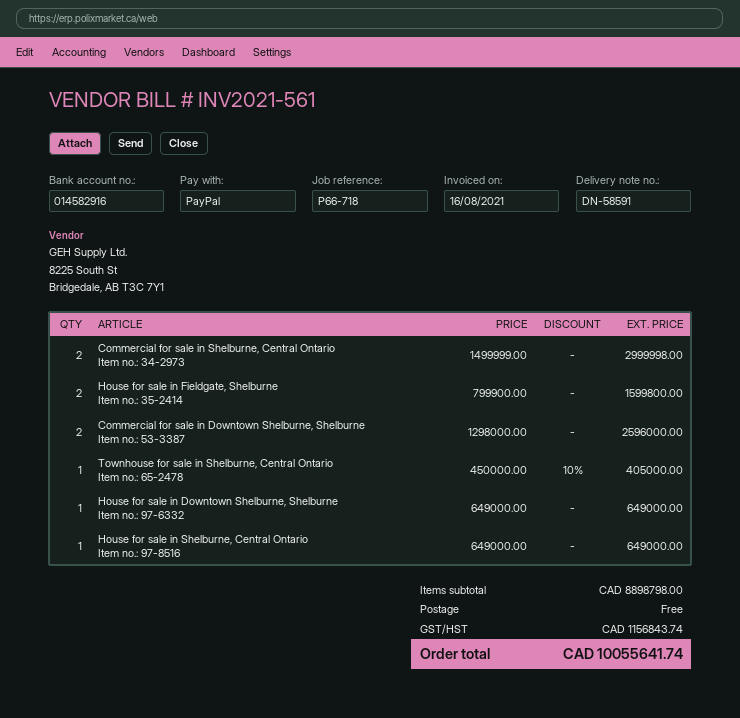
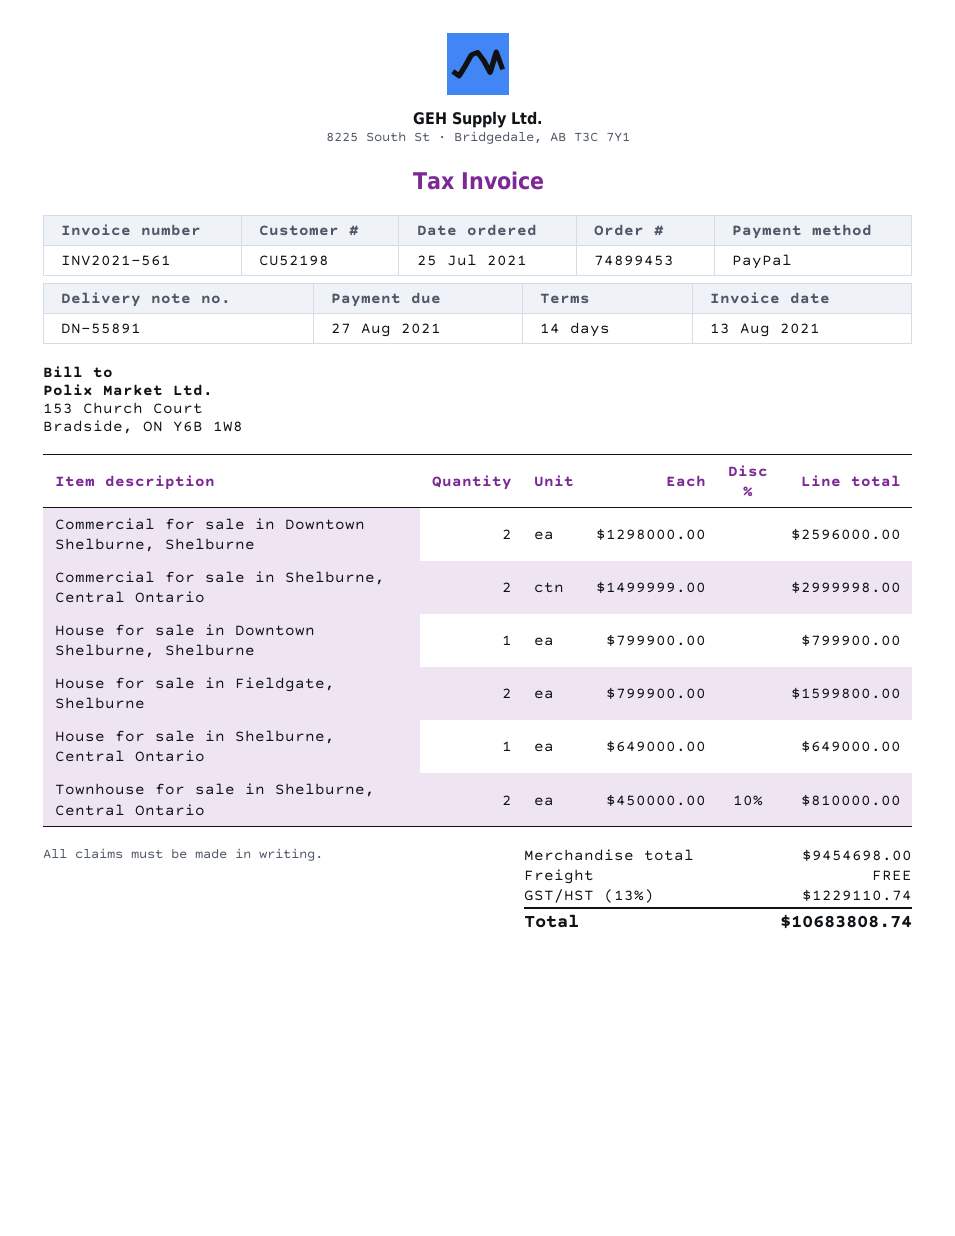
delivery note number: DN-58591 -> DN-55891
invoice date: 2021-08-16 -> 2021-08-13
Townhouse for sale in Shelburne, Central Ontario: 1 x 450000.00 - 10% = 405000.00 -> 2 x 450000.00 - 10% = 810000.00
House for sale in Downtown Shelburne, Shelburne: 1 x 649000.00 = 649000.00 -> 1 x 799900.00 = 799900.00
subtotal: 8898798.00 -> 9454698.00
tax: 1156843.74 -> 1229110.74
total: 10055641.74 -> 10683808.74

